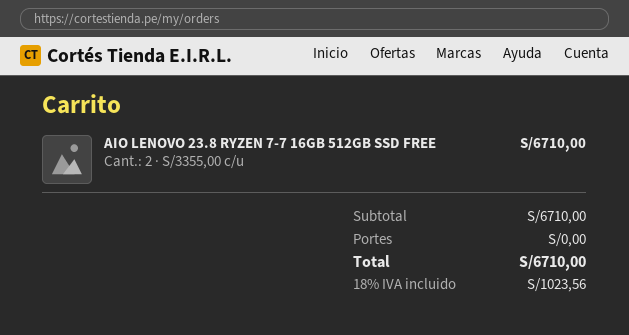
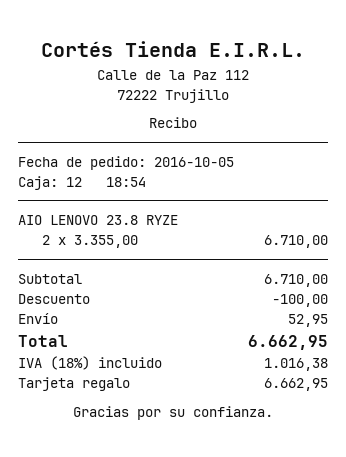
discount: none -> 100.00
shipping: 0.00 -> 52.95
tax: 18% = 1023.56 -> 18% = 1016.38
total: 6710.00 -> 6662.95

